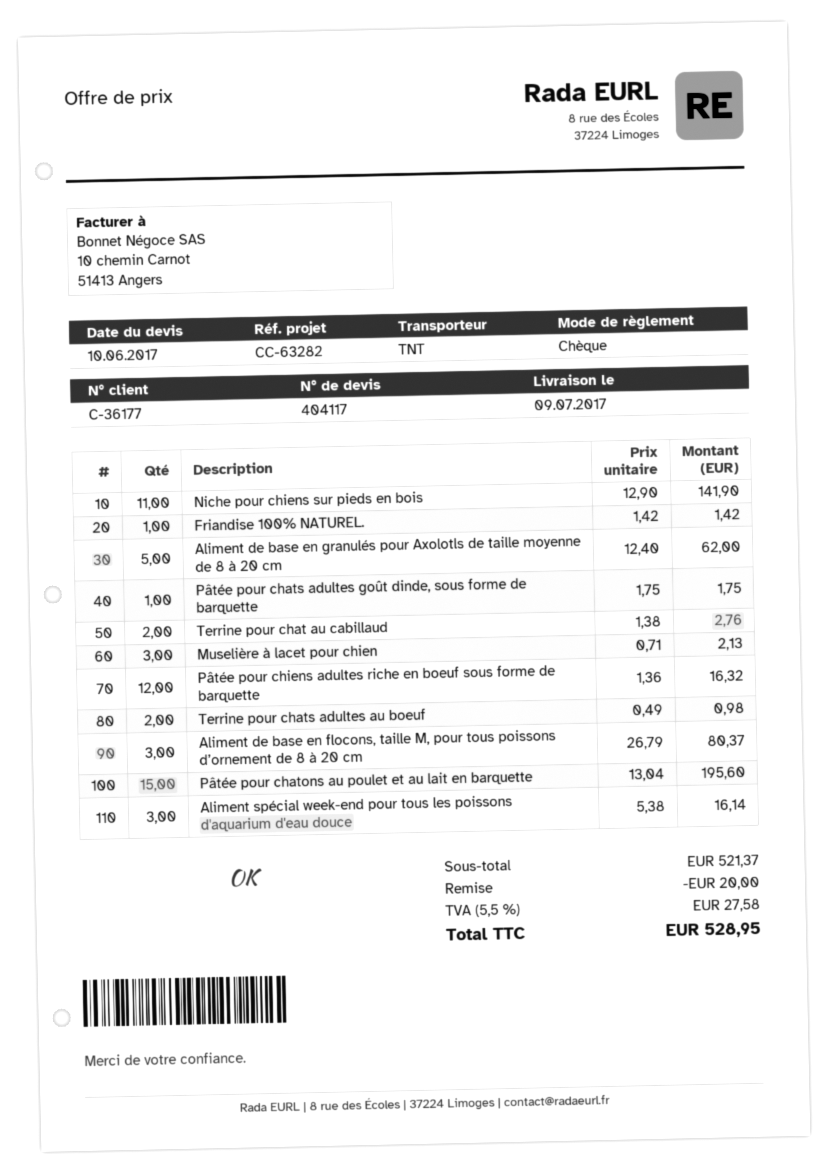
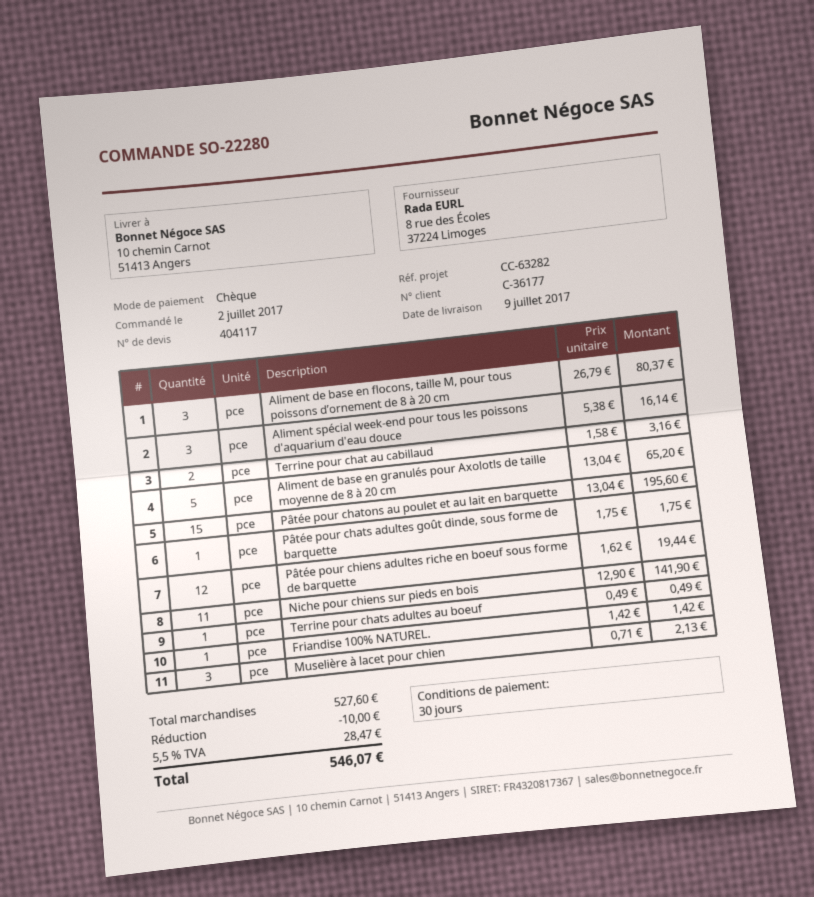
Aliment de base en granulés pour Axolotls de taille moyenne de 8 à 20 cm: 5 x 12.40 = 62.00 -> 5 x 13.04 = 65.20
Terrine pour chat au cabillaud: 2 x 1.38 = 2.76 -> 2 x 1.58 = 3.16
Pâtée pour chiens adultes riche en boeuf sous forme de barquette: 12 x 1.36 = 16.32 -> 12 x 1.62 = 19.44
Terrine pour chats adultes au boeuf: 2 x 0.49 = 0.98 -> 1 x 0.49 = 0.49
subtotal: 521.37 -> 527.60
discount: 20.00 -> 10.00
tax: 5.5% = 27.58 -> 5.5% = 28.47
total: 528.95 -> 546.07

